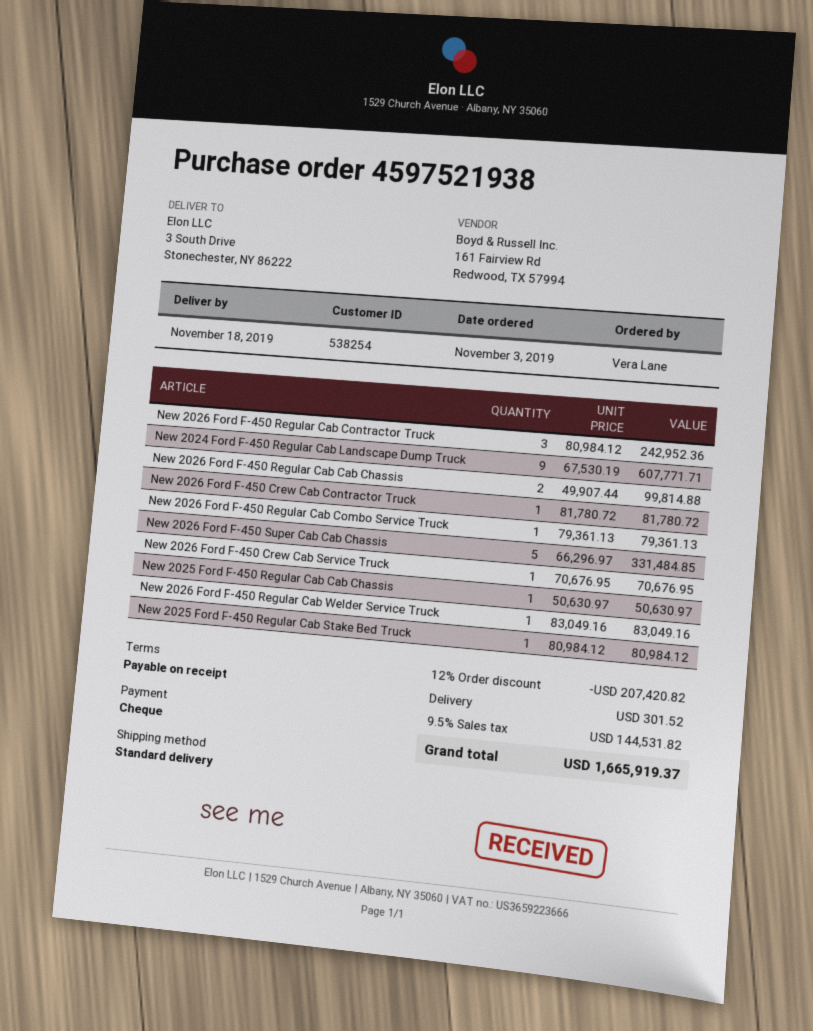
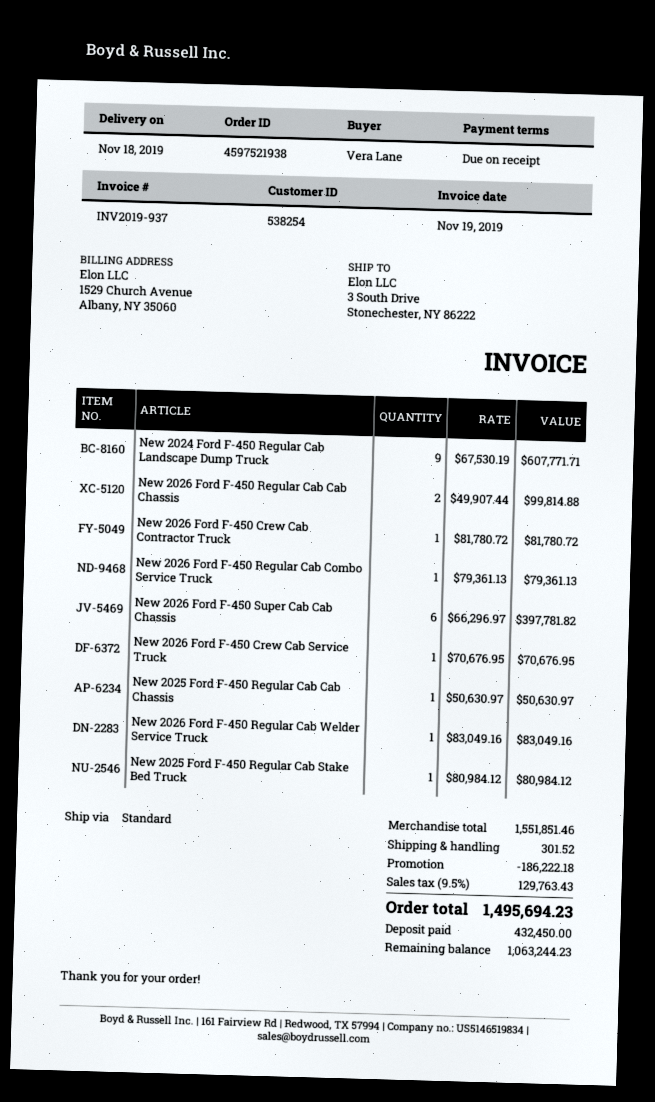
New 2026 Ford F-450 Regular Cab Contractor Truck: 3 x 80984.12 = 242952.36 -> none
New 2026 Ford F-450 Super Cab Cab Chassis: 5 x 66296.97 = 331484.85 -> 6 x 66296.97 = 397781.82
discount: 207420.82 -> 186222.18
tax: 9.5% = 144531.82 -> 9.5% = 129763.43
total: 1665919.37 -> 1495694.23

